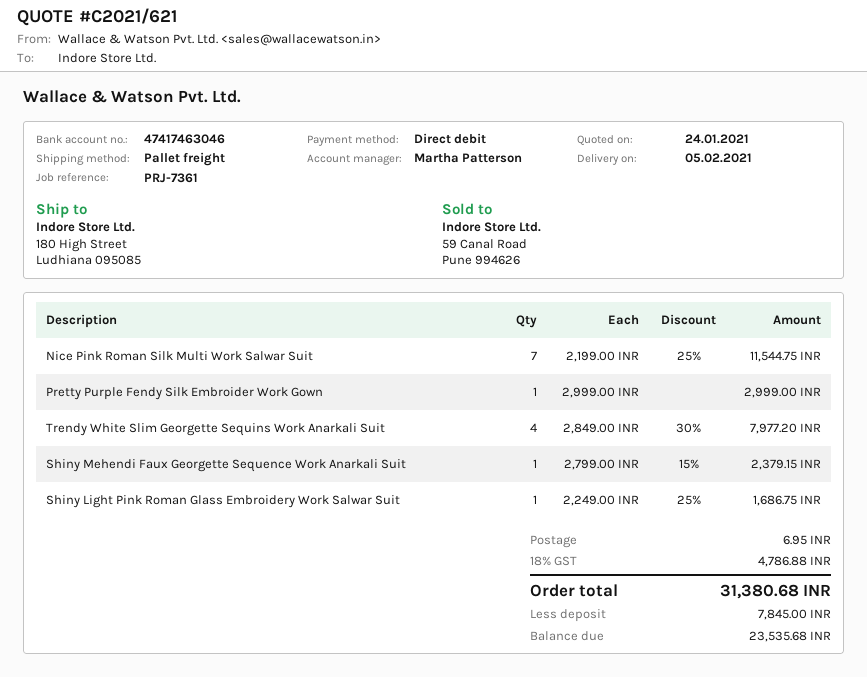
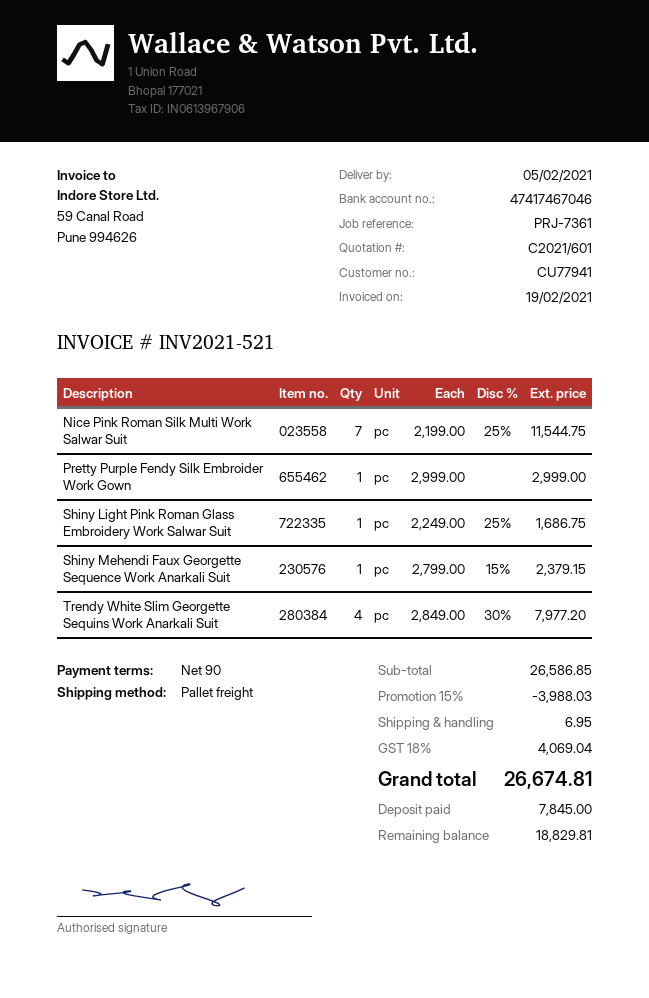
quote number: C2021/621 -> C2021/601
bank account: 47417463046 -> 47417467046
discount: none -> 15% = 3988.03
tax: 18% = 4786.88 -> 18% = 4069.04
total: 31380.68 -> 26674.81
balance: 23535.68 -> 18829.81

